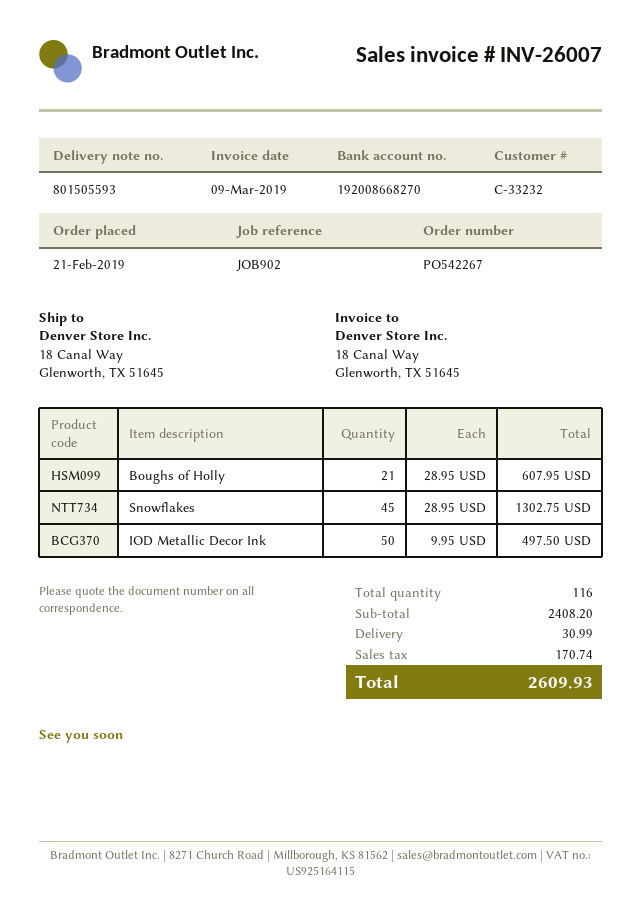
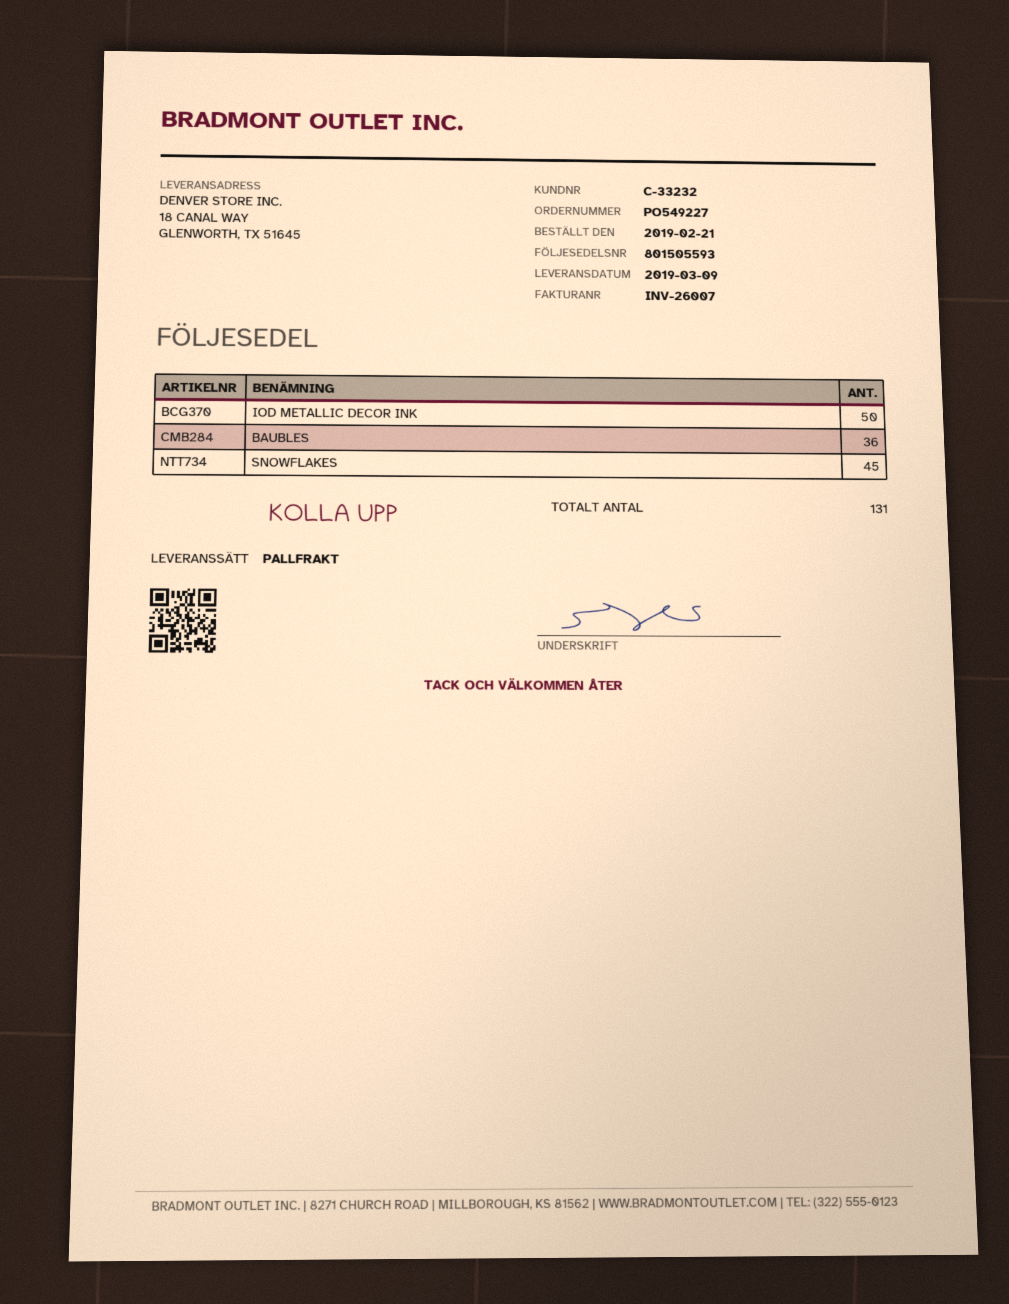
order number: PO542267 -> PO549227
Boughs of Holly: 21 -> none
BAUBLES: none -> 36
total quantity: 116 -> 131

